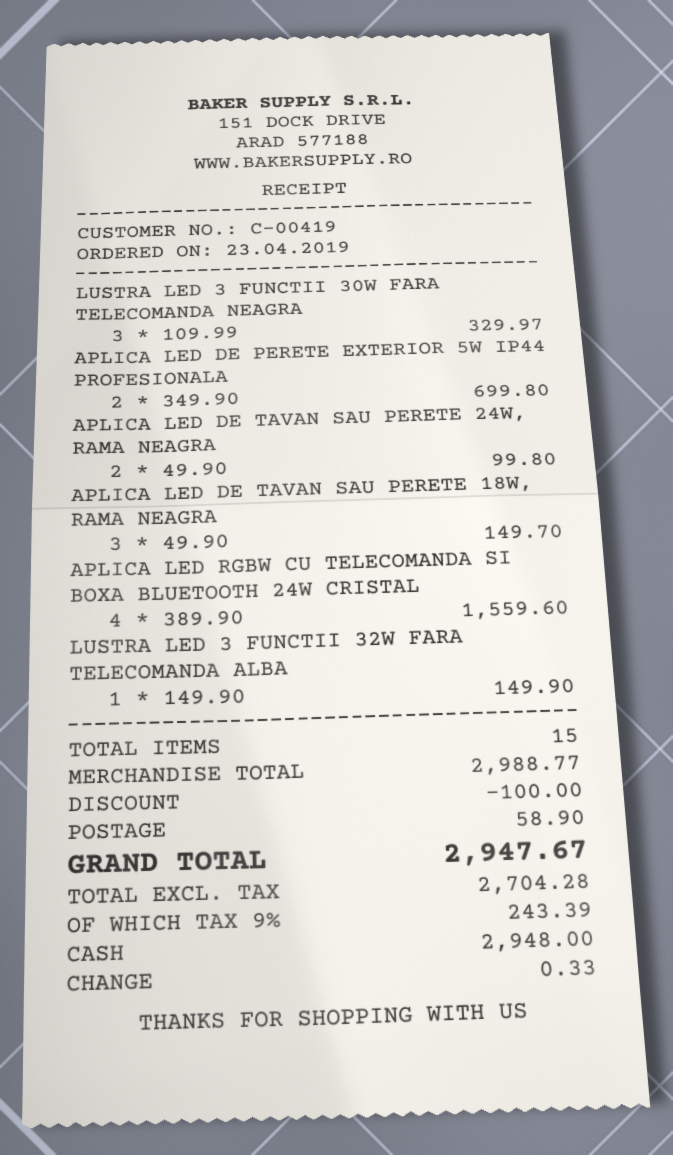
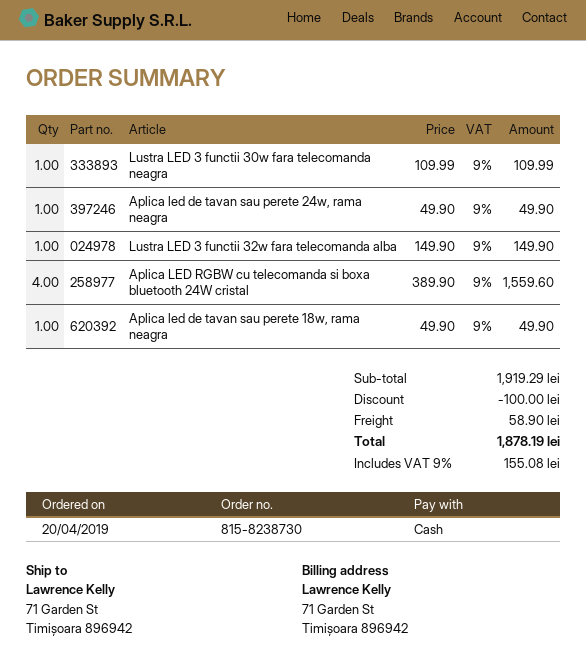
order date: 2019-04-23 -> 2019-04-20
LUSTRA LED 3 FUNCTII 30W FARA TELECOMANDA NEAGRA: 3 x 109.99 = 329.97 -> 1 x 109.99 = 109.99
APLICA LED DE PERETE EXTERIOR 5W IP44 PROFESIONALA: 2 x 349.90 = 699.80 -> none
APLICA LED DE TAVAN SAU PERETE 24W, RAMA NEAGRA: 2 x 49.90 = 99.80 -> 1 x 49.90 = 49.90
APLICA LED DE TAVAN SAU PERETE 18W, RAMA NEAGRA: 3 x 49.90 = 149.70 -> 1 x 49.90 = 49.90
subtotal: 2988.77 -> 1919.29
tax: 9% = 243.39 -> 9% = 155.08
total: 2947.67 -> 1878.19

